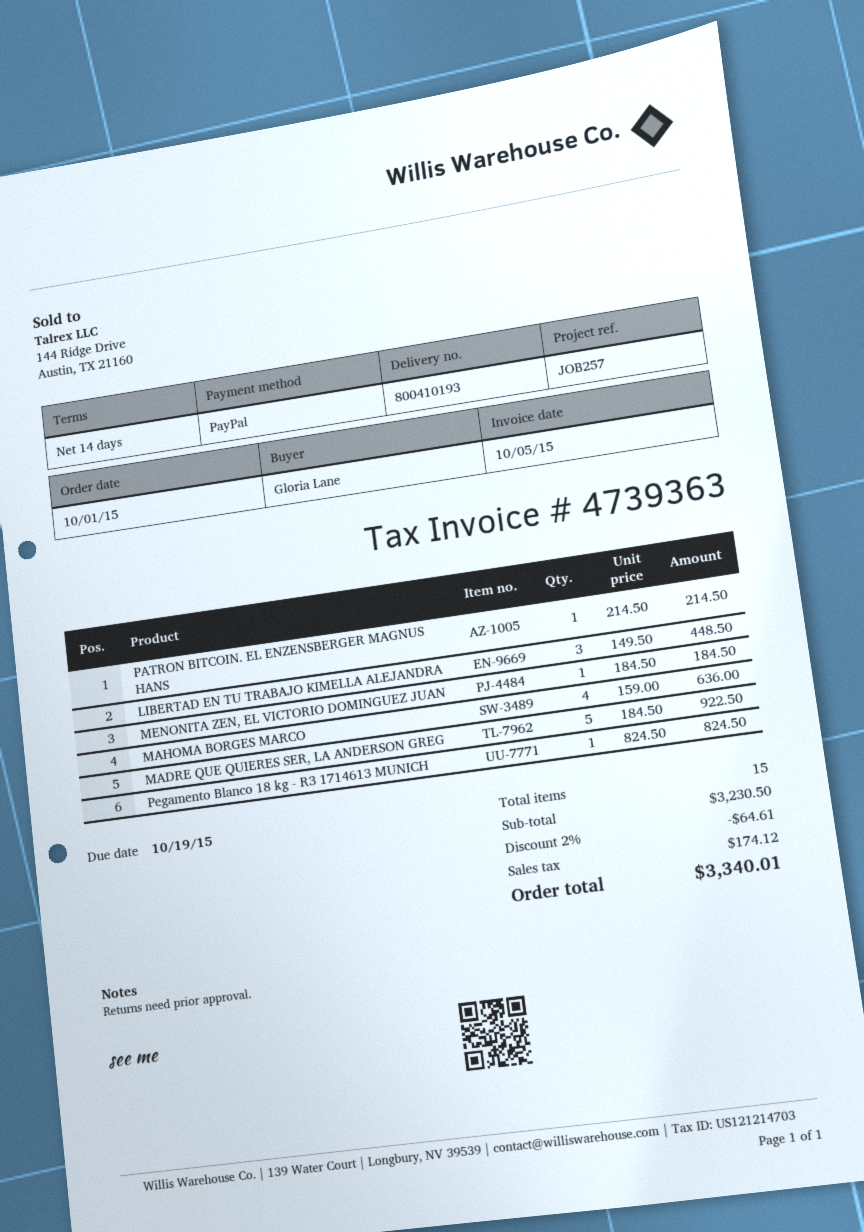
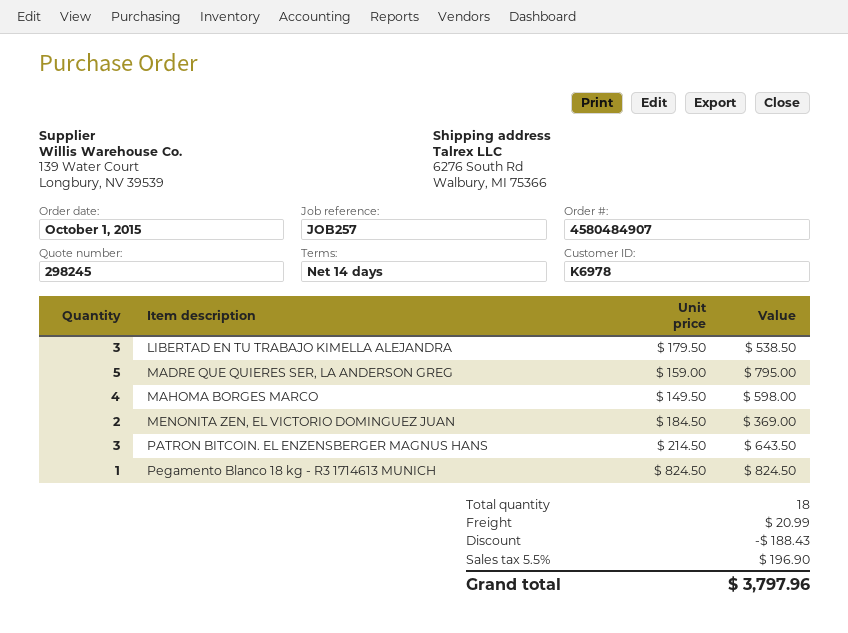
PATRON BITCOIN. EL ENZENSBERGER MAGNUS HANS: 1 x 214.50 = 214.50 -> 3 x 214.50 = 643.50
LIBERTAD EN TU TRABAJO KIMELLA ALEJANDRA: 3 x 149.50 = 448.50 -> 3 x 179.50 = 538.50
MENONITA ZEN, EL VICTORIO DOMINGUEZ JUAN: 1 x 184.50 = 184.50 -> 2 x 184.50 = 369.00
MAHOMA BORGES MARCO: 4 x 159.00 = 636.00 -> 4 x 149.50 = 598.00
MADRE QUE QUIERES SER, LA ANDERSON GREG: 5 x 184.50 = 922.50 -> 5 x 159.00 = 795.00
total quantity: 15 -> 18
discount: 64.61 -> 188.43
shipping: none -> 20.99
tax: 174.12 -> 196.90
total: 3340.01 -> 3797.96

